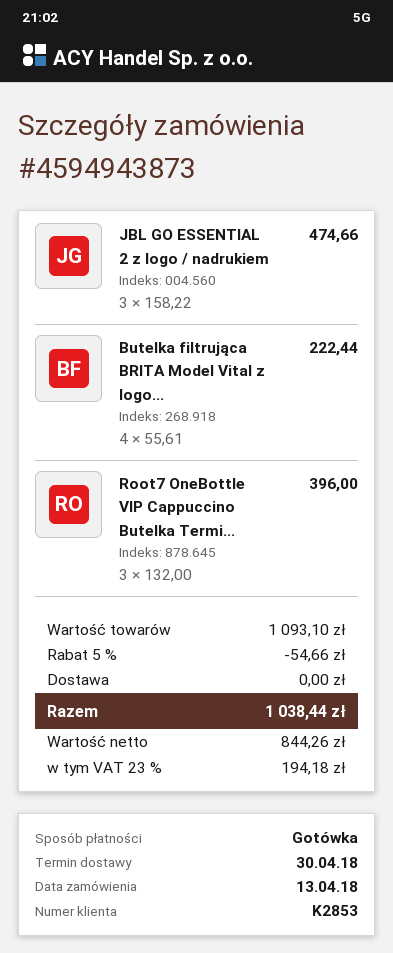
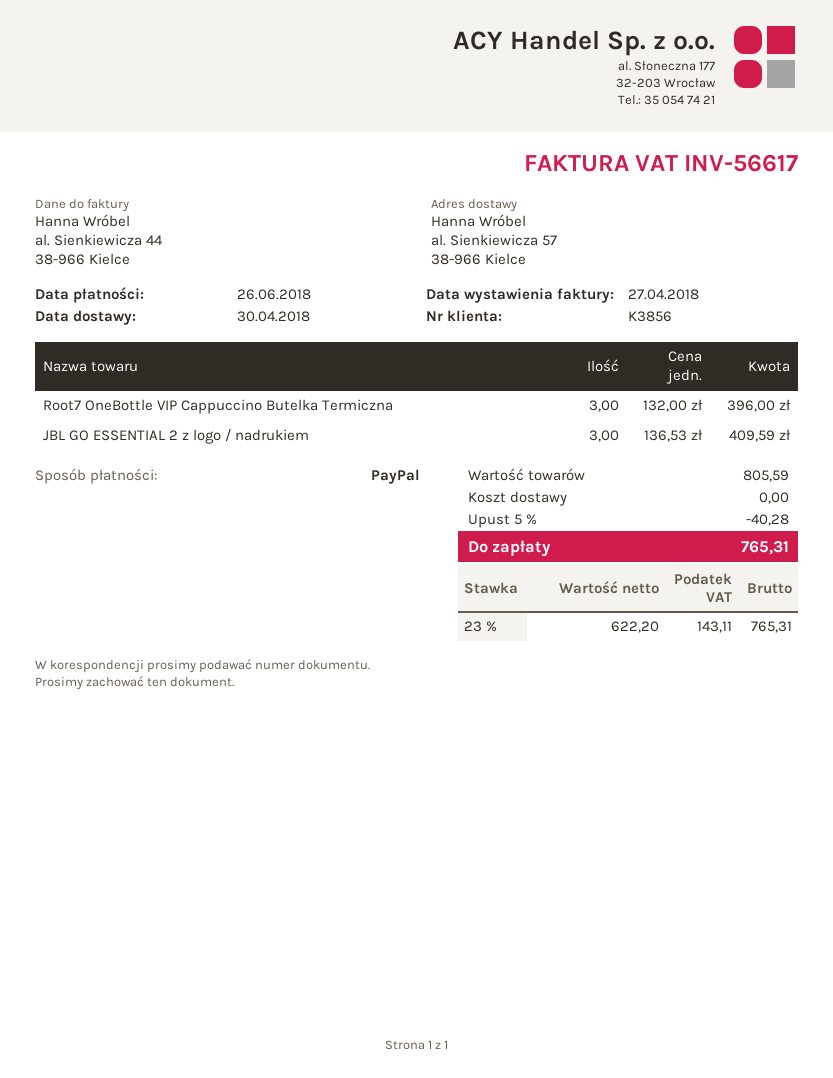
customer number: K2853 -> K3856
payment method: cash -> PayPal
JBL GO ESSENTIAL 2 z logo / nadrukiem: 3 x 158.22 = 474.66 -> 3 x 136.53 = 409.59
Butelka filtrująca BRITA Model Vital z logo...: 4 x 55.61 = 222.44 -> none
subtotal: 1093.10 -> 805.59
discount: 5% = 54.66 -> 5% = 40.28
net: 844.26 -> 622.20
tax: 23% = 194.18 -> 23% = 143.11
total: 1038.44 -> 765.31

